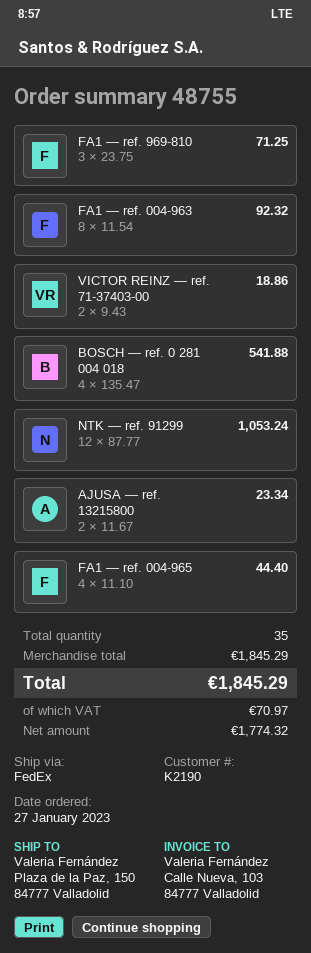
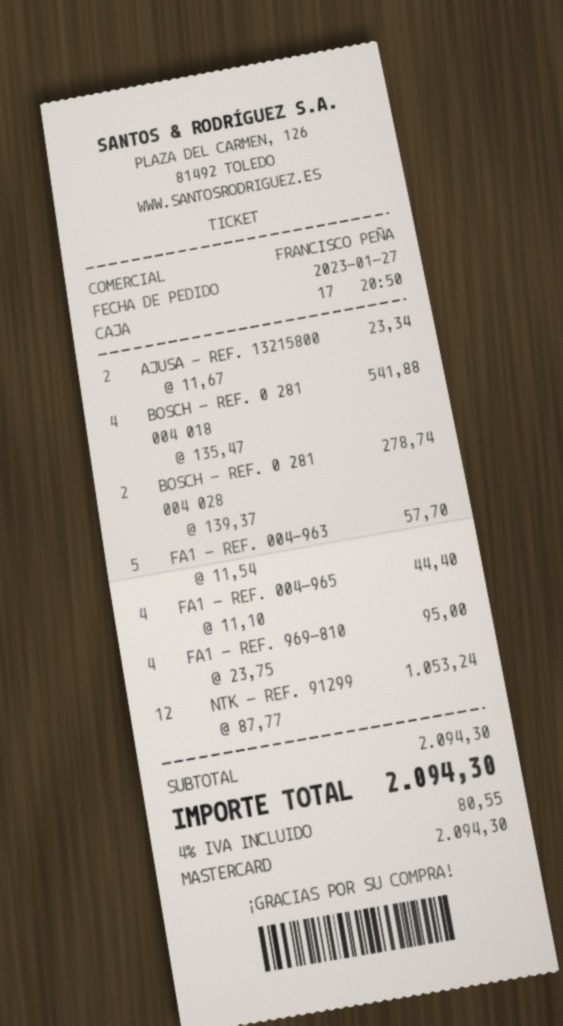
FA1 — ref. 969-810: 3 x 23.75 = 71.25 -> 4 x 23.75 = 95.00
FA1 — ref. 004-963: 8 x 11.54 = 92.32 -> 5 x 11.54 = 57.70
VICTOR REINZ — ref. 71-37403-00: 2 x 9.43 = 18.86 -> none
BOSCH — REF. 0 281 004 028: none -> 2 x 139.37 = 278.74
subtotal: 1845.29 -> 2094.30
tax: 70.97 -> 80.55
total: 1845.29 -> 2094.30

